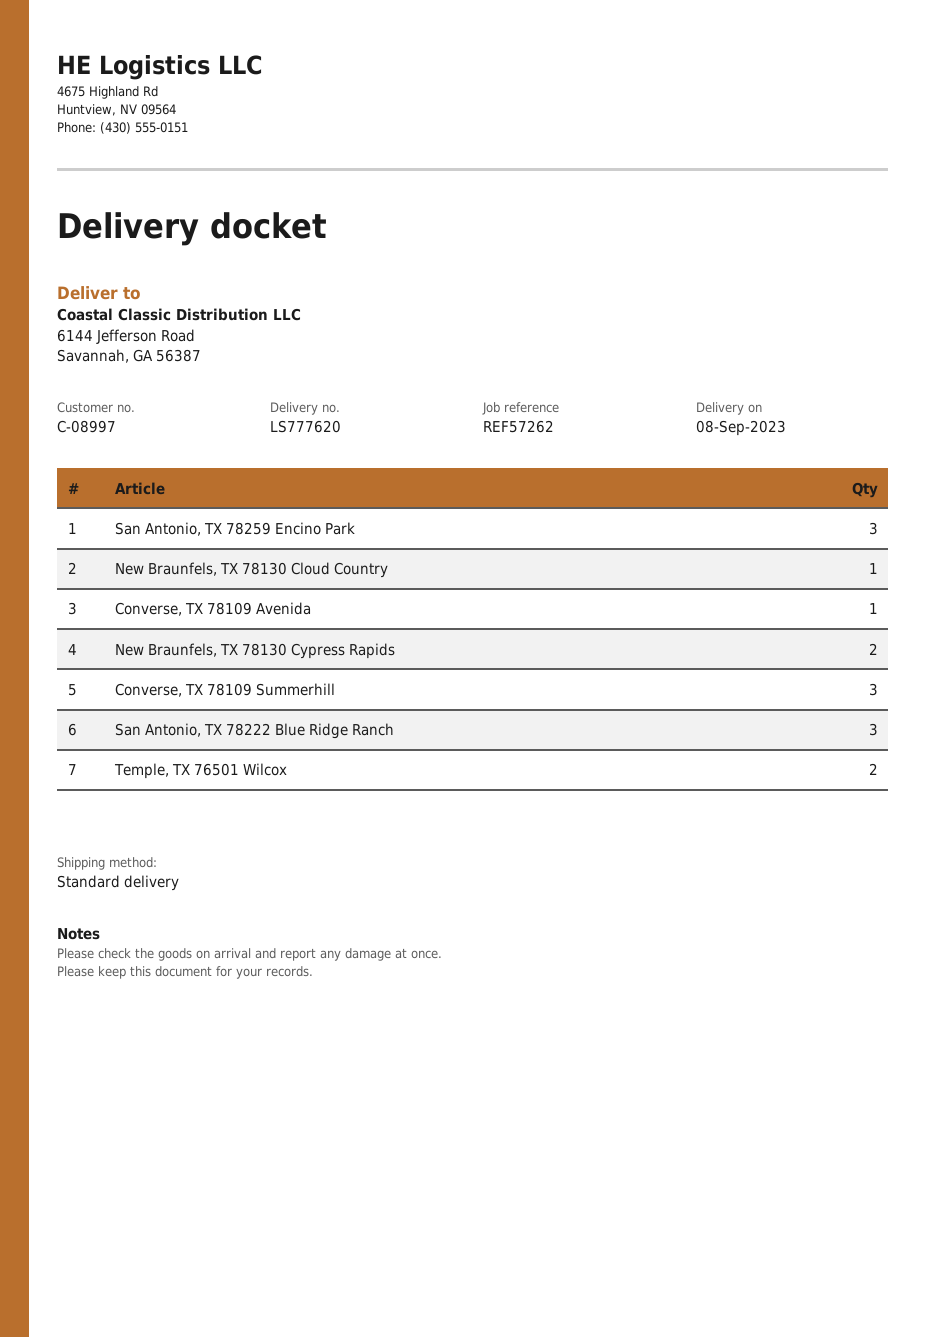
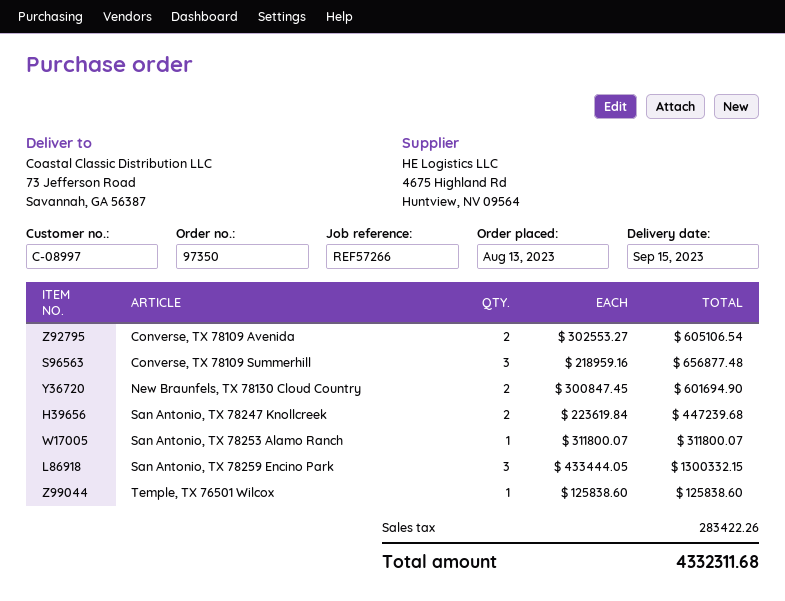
delivery date: 2023-09-08 -> 2023-09-15
reference: REF57262 -> REF57266
ship to: 6144 Jefferson Road, Savannah, GA 56387 -> 73 Jefferson Road, Savannah, GA 56387
New Braunfels, TX 78130 Cloud Country: 1 -> 2
Converse, TX 78109 Avenida: 1 -> 2
New Braunfels, TX 78130 Cypress Rapids: 2 -> none
San Antonio, TX 78222 Blue Ridge Ranch: 3 -> none
Temple, TX 76501 Wilcox: 2 -> 1
San Antonio, TX 78247 Knollcreek: none -> 2
San Antonio, TX 78253 Alamo Ranch: none -> 1

